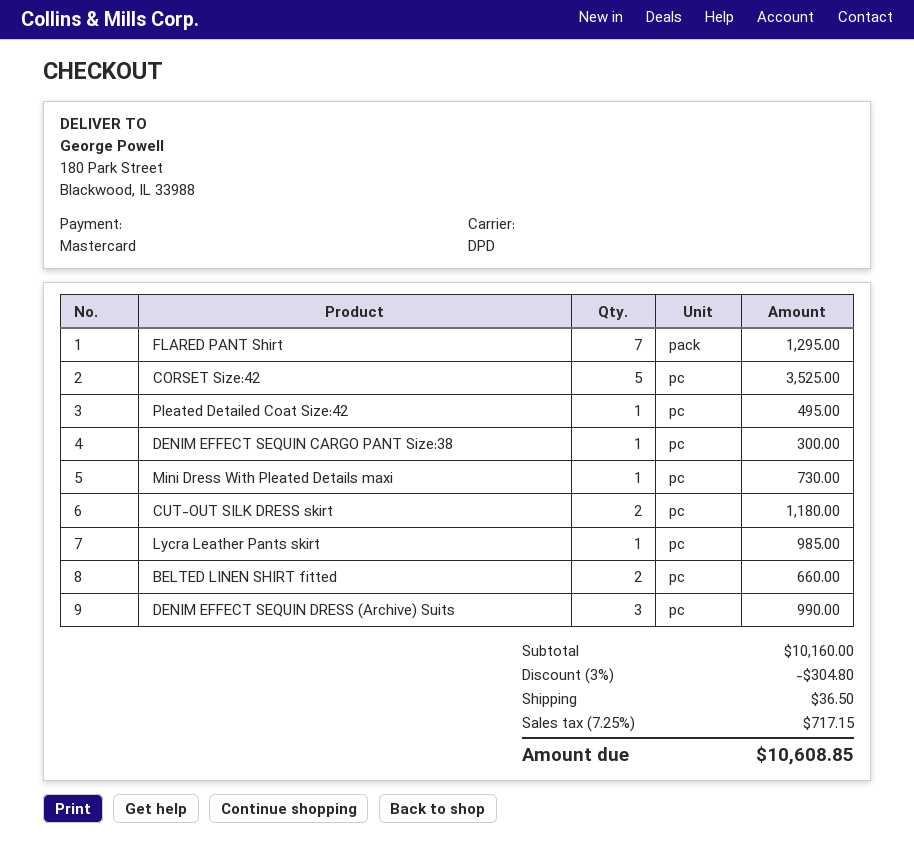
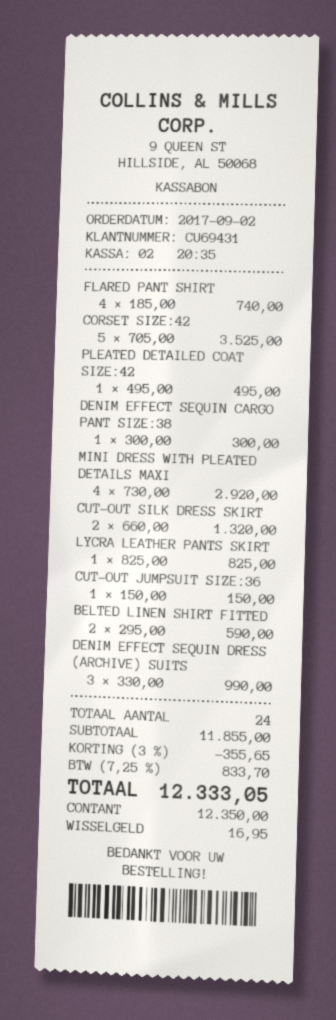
payment method: Mastercard -> cash
FLARED PANT Shirt: 7 for 1295.00 -> 4 for 740.00
Mini Dress With Pleated Details maxi: 1 for 730.00 -> 4 for 2920.00
CUT-OUT SILK DRESS skirt: 2 for 1180.00 -> 2 for 1320.00
Lycra Leather Pants skirt: 1 for 985.00 -> 1 for 825.00
BELTED LINEN SHIRT fitted: 2 for 660.00 -> 2 for 590.00
CUT-OUT JUMPSUIT SIZE:36: none -> 1 for 150.00
subtotal: 10160.00 -> 11855.00
discount: 3% = 304.80 -> 3% = 355.65
shipping: 36.50 -> none
tax: 7.25% = 717.15 -> 7.25% = 833.70
total: 10608.85 -> 12333.05

